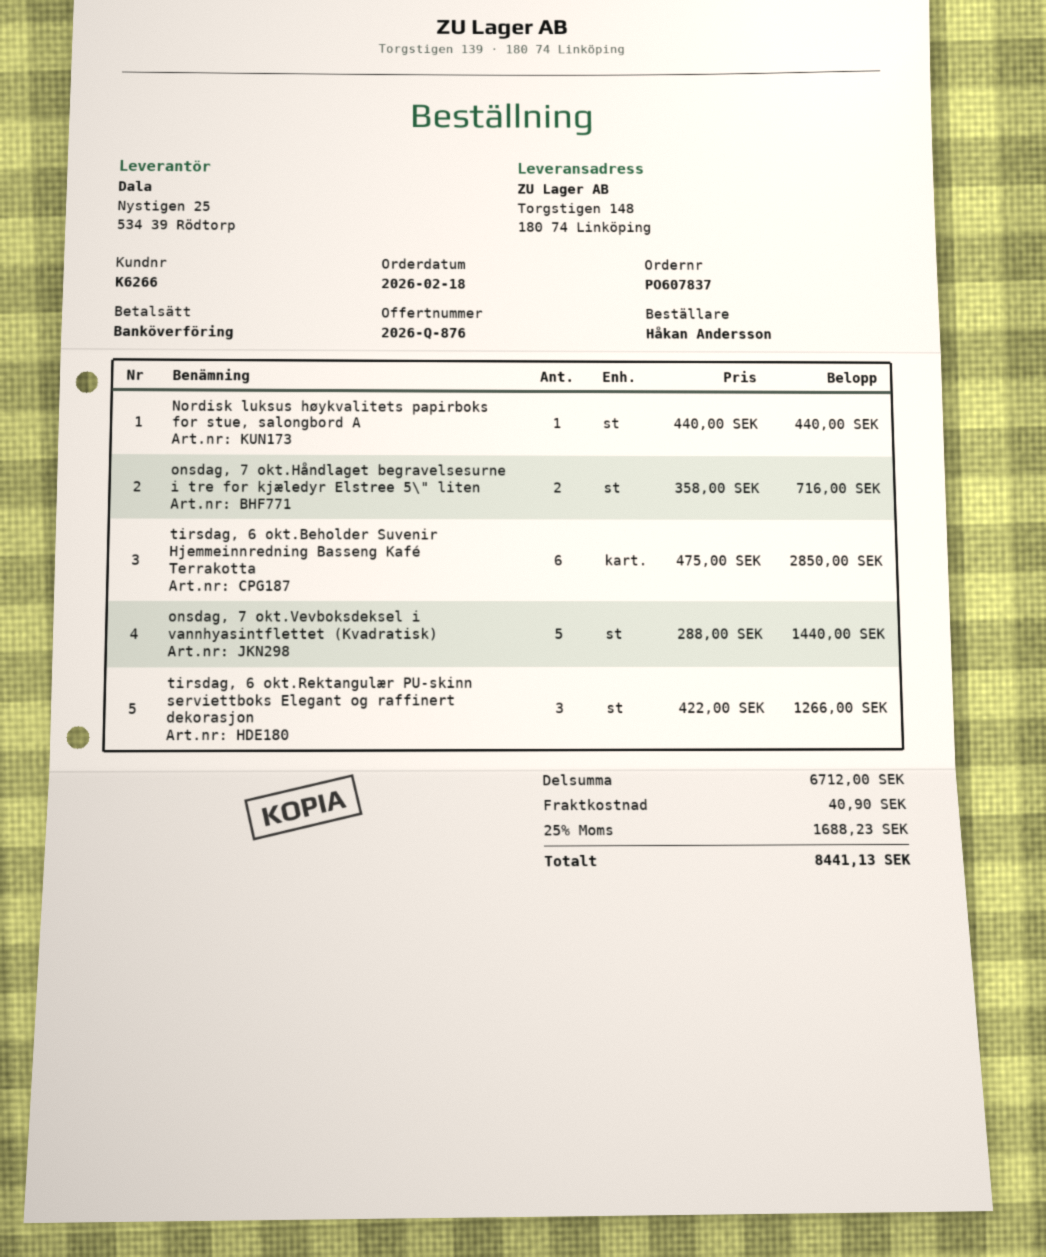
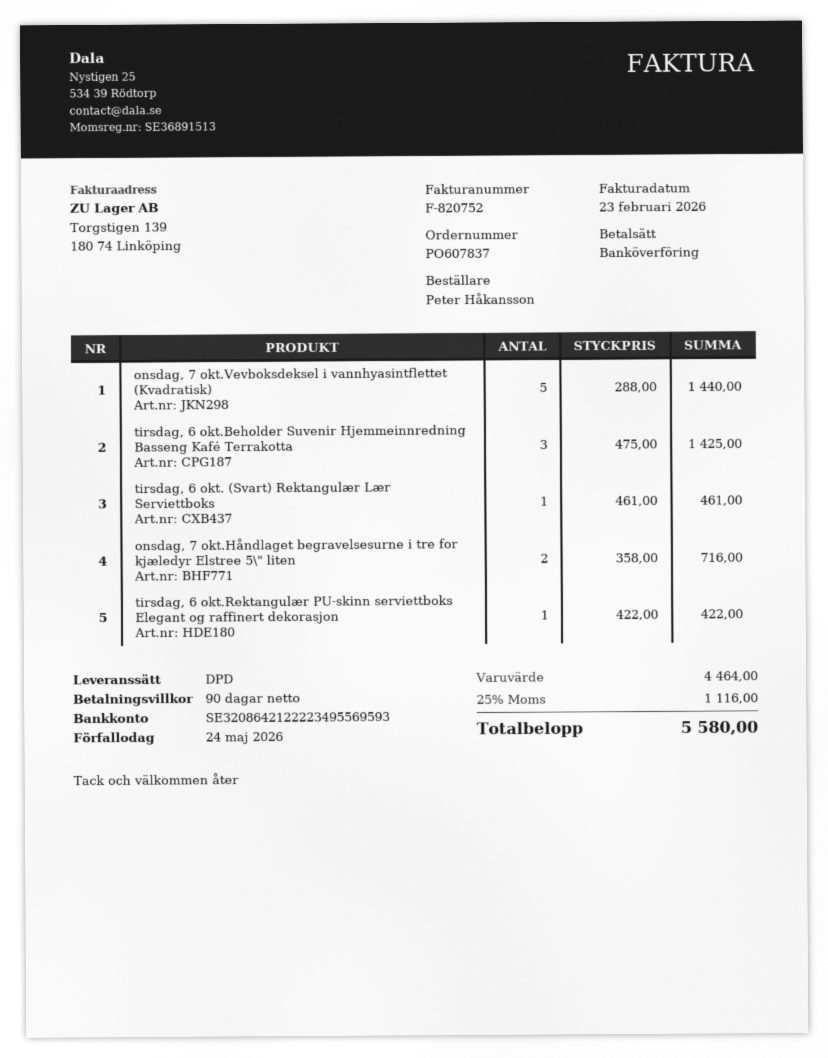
ordered by: Håkan Andersson -> Peter Håkansson
Nordisk luksus høykvalitets papirboks for stue, salongbord A: 1 x 440.00 = 440.00 -> none
tirsdag, 6 okt.Beholder Suvenir Hjemmeinnredning Basseng Kafé Terrakotta: 6 x 475.00 = 2850.00 -> 3 x 475.00 = 1425.00
tirsdag, 6 okt.Rektangulær PU-skinn serviettboks Elegant og raffinert dekorasjon: 3 x 422.00 = 1266.00 -> 1 x 422.00 = 422.00
tirsdag, 6 okt. (Svart) Rektangulær Lær Serviettboks: none -> 1 x 461.00 = 461.00
subtotal: 6712.00 -> 4464.00
shipping: 40.90 -> none
tax: 25% = 1688.23 -> 25% = 1116.00
total: 8441.13 -> 5580.00

